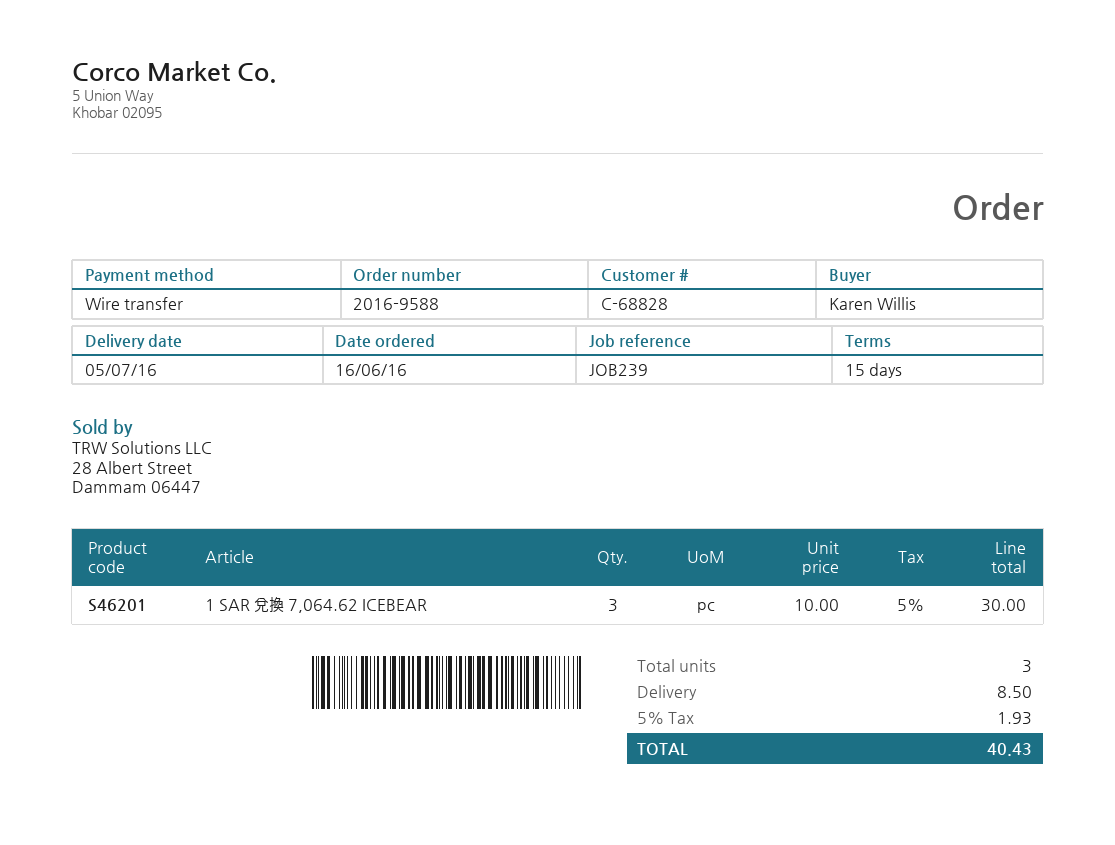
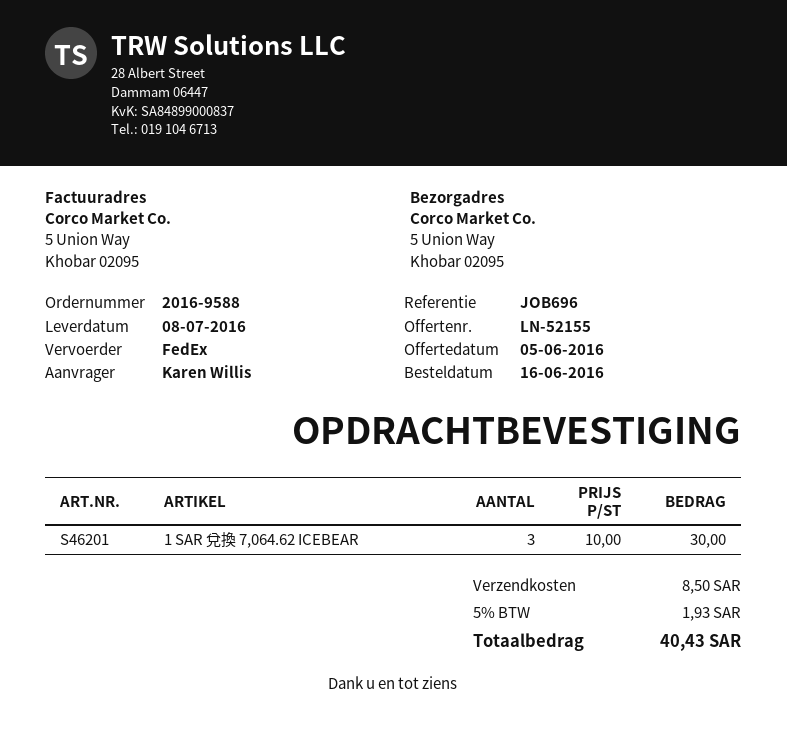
delivery date: 2016-07-05 -> 2016-07-08
reference: JOB239 -> JOB696

